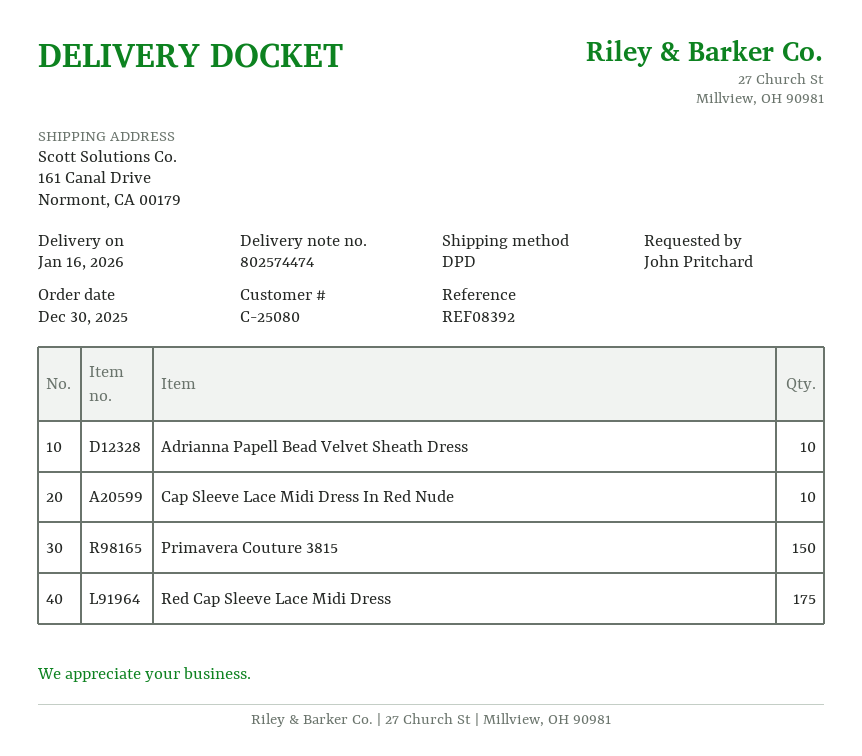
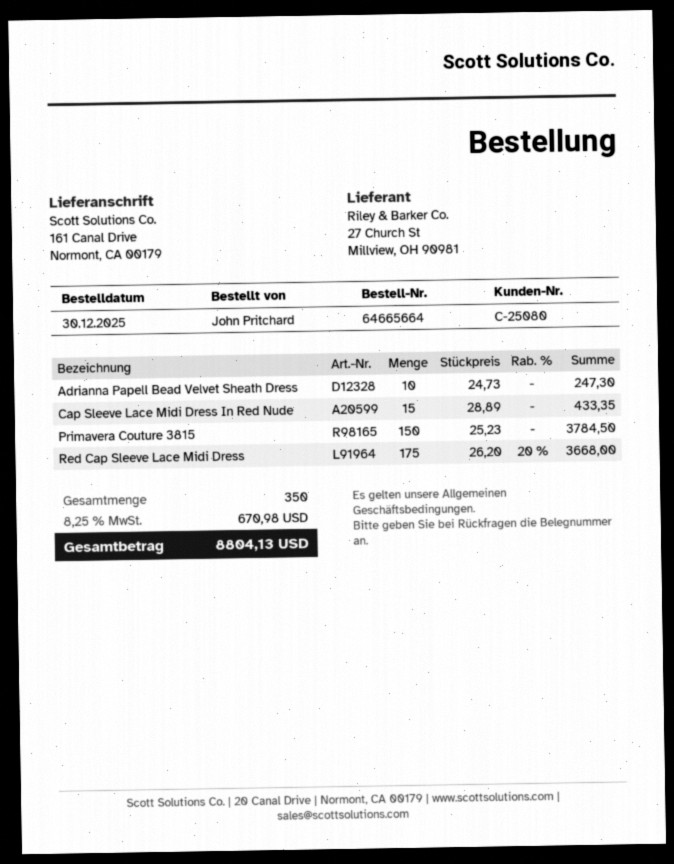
Cap Sleeve Lace Midi Dress In Red Nude: 10 -> 15

